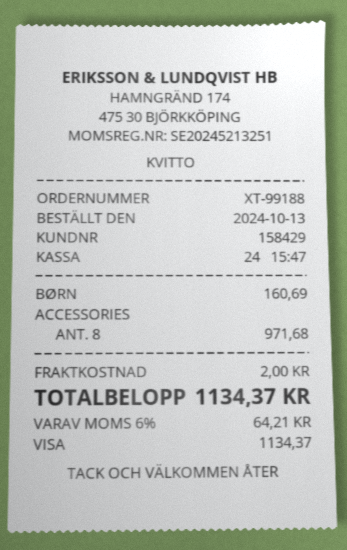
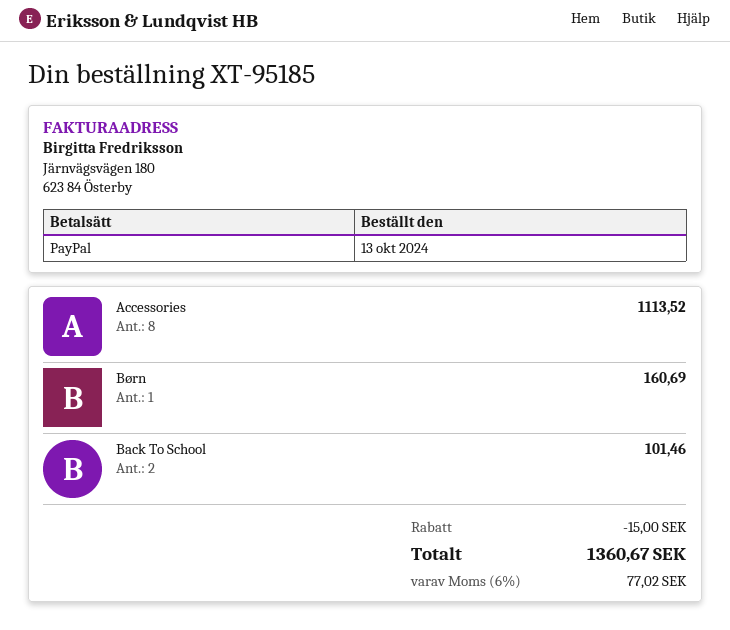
order number: XT-99188 -> XT-95185
payment method: Visa -> PayPal
ACCESSORIES: 8 for 971.68 -> 8 for 1113.52
Back To School: none -> 2 for 101.46
discount: none -> 15.00
shipping: 2.00 -> none
tax: 6% = 64.21 -> 6% = 77.02
total: 1134.37 -> 1360.67

